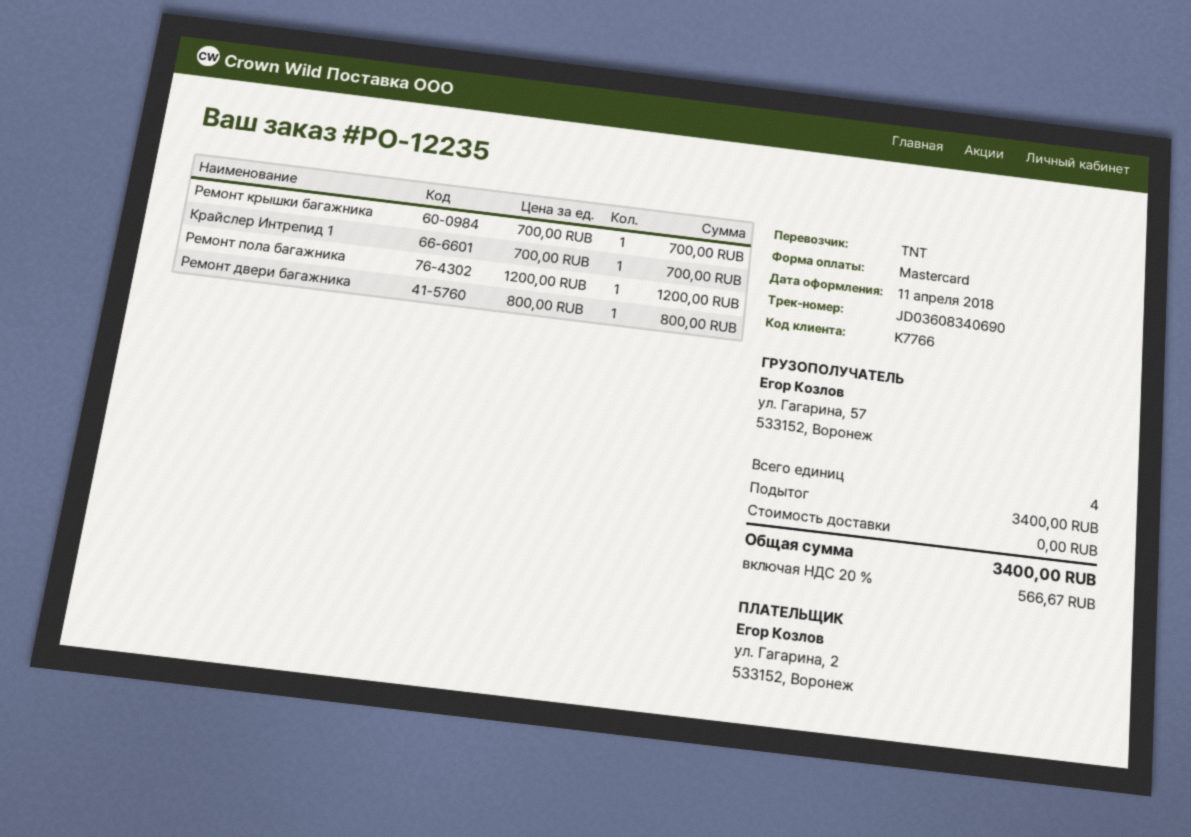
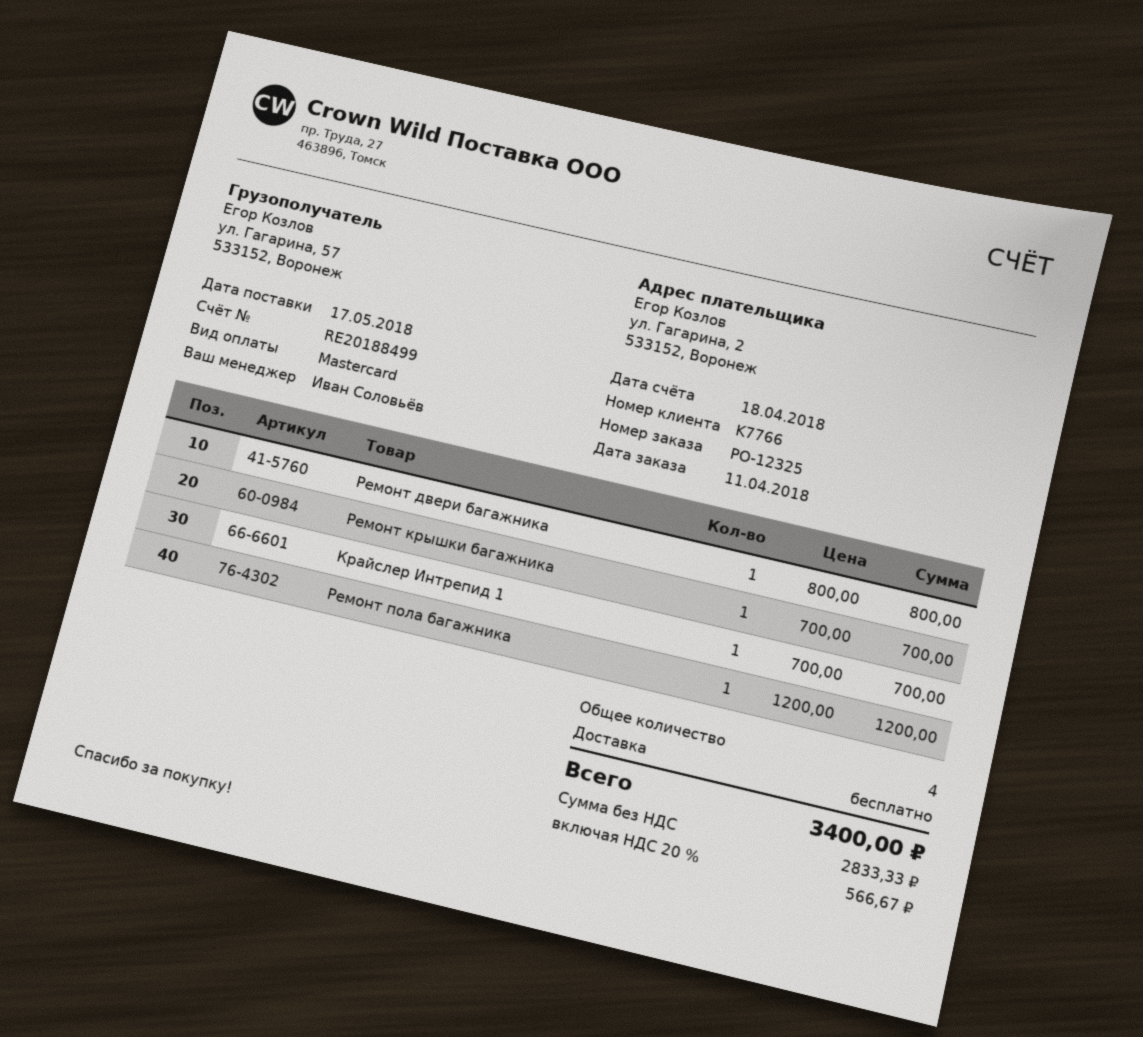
order number: PO-12235 -> PO-12325

